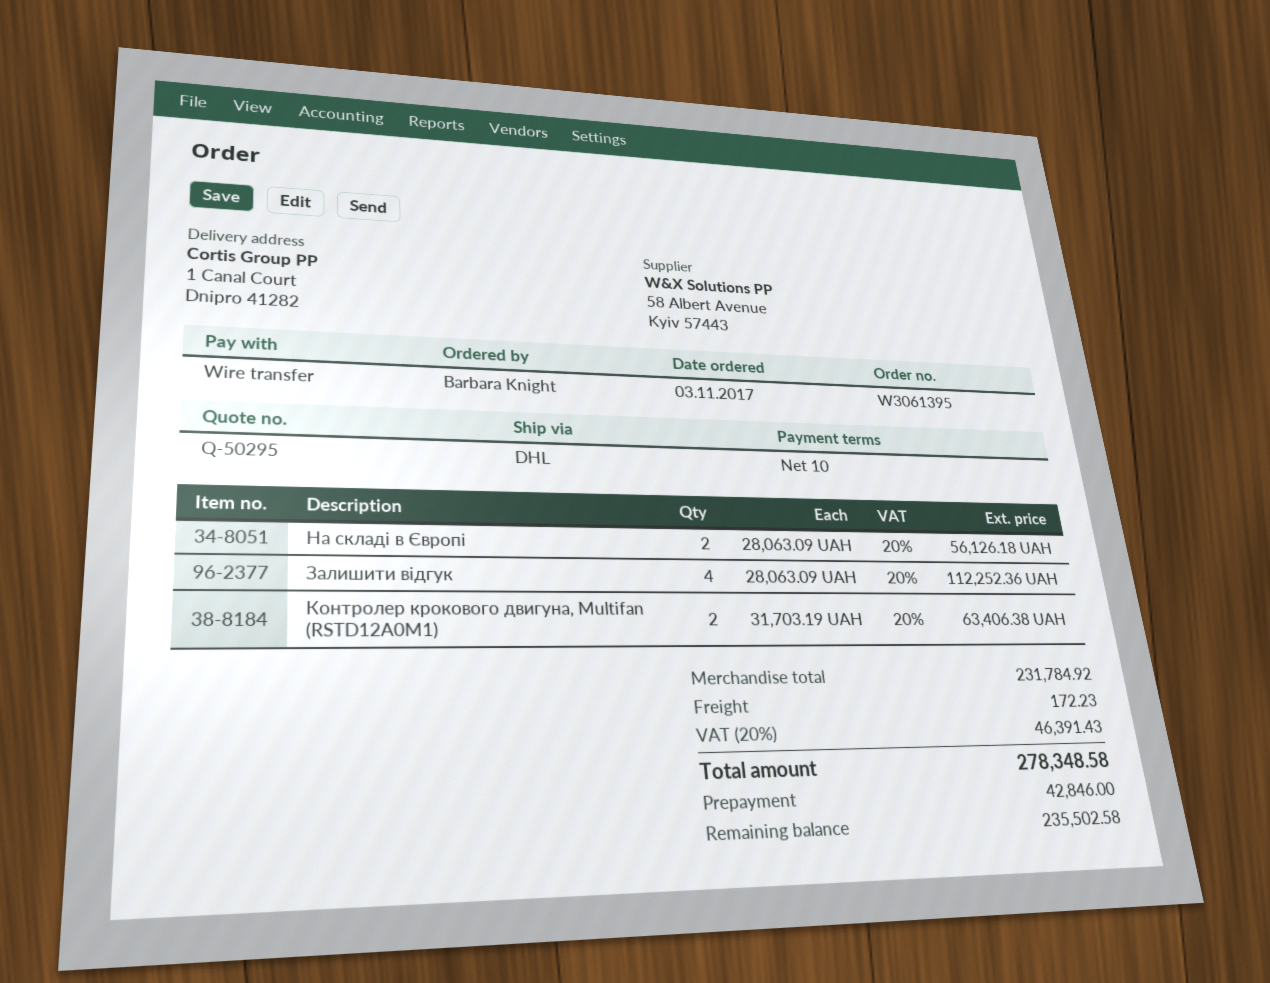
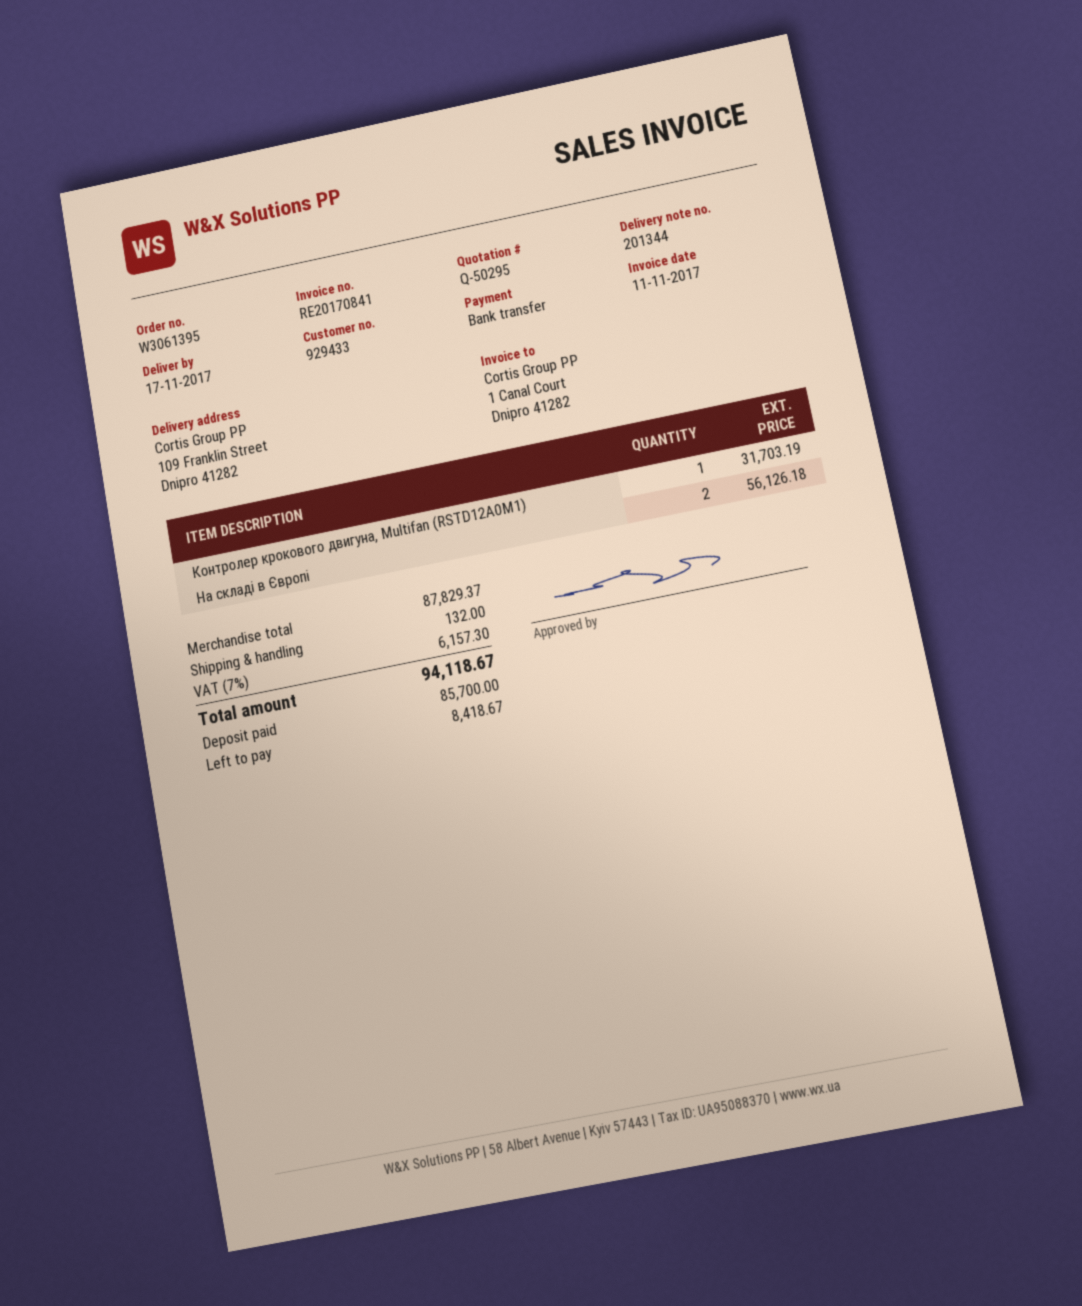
ship to: 1 Canal Court, Dnipro 41282 -> 109 Franklin Street, Dnipro 41282
Залишити відгук: 4 for 112252.36 -> none
Контролер крокового двигуна, Multifan (RSTD12A0M1): 2 for 63406.38 -> 1 for 31703.19
subtotal: 231784.92 -> 87829.37
shipping: 172.23 -> 132.00
tax: 20% = 46391.43 -> 7% = 6157.30
total: 278348.58 -> 94118.67
deposit: 42846.00 -> 85700.00
balance: 235502.58 -> 8418.67

